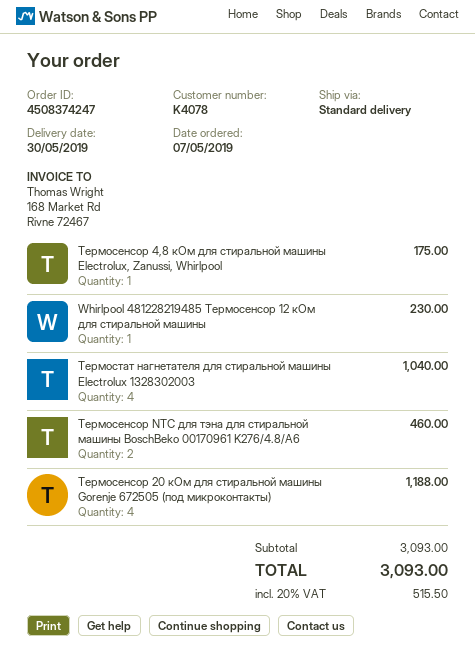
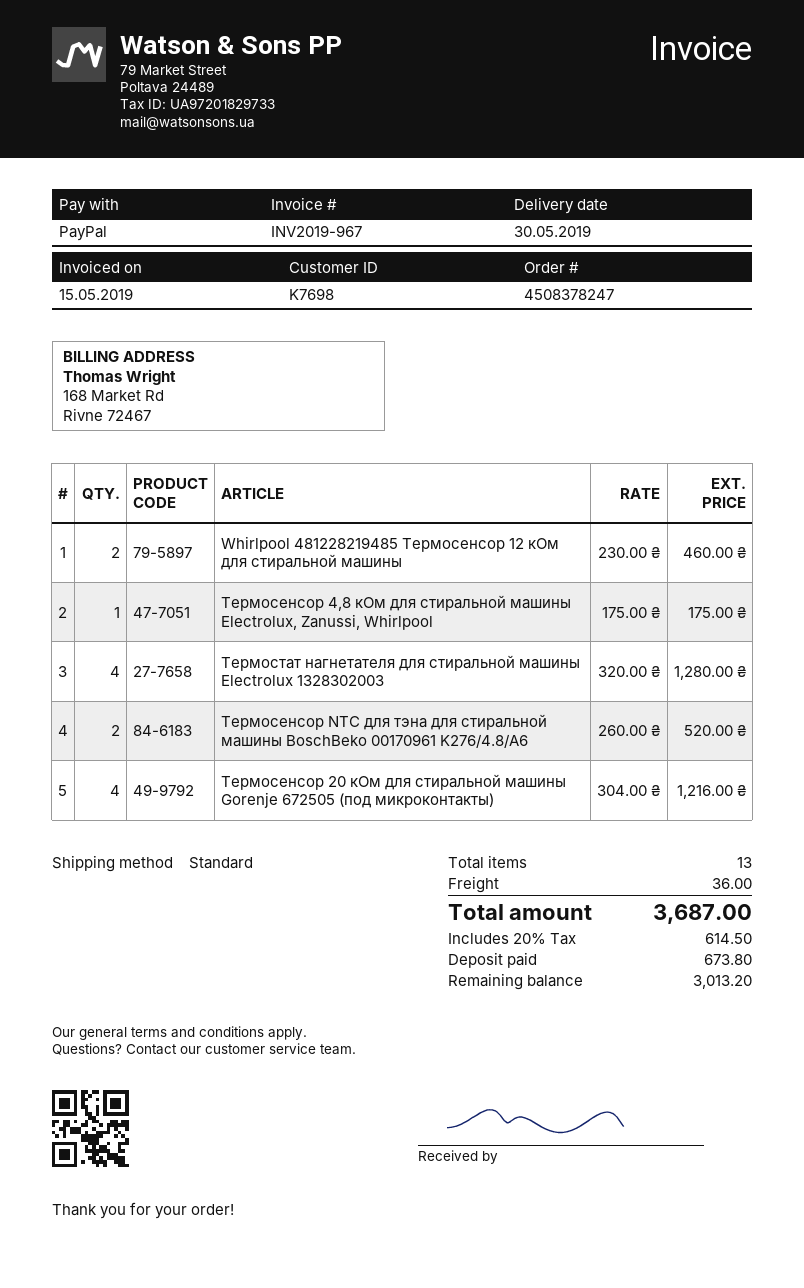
order number: 4508374247 -> 4508378247
customer number: K4078 -> K7698
Whirlpool 481228219485 Термосенсор 12 кОм для стиральной машины: 1 for 230.00 -> 2 for 460.00
Термостат нагнетателя для стиральной машины Electrolux 1328302003: 4 for 1040.00 -> 4 for 1280.00
Термосенсор NTC для тэна для стиральной машины BoschBeko 00170961 K276/4.8/A6: 2 for 460.00 -> 2 for 520.00
Термосенсор 20 кОм для стиральной машины Gorenje 672505 (под микроконтакты): 4 for 1188.00 -> 4 for 1216.00
shipping: none -> 36.00
tax: 20% = 515.50 -> 20% = 614.50
total: 3093.00 -> 3687.00

